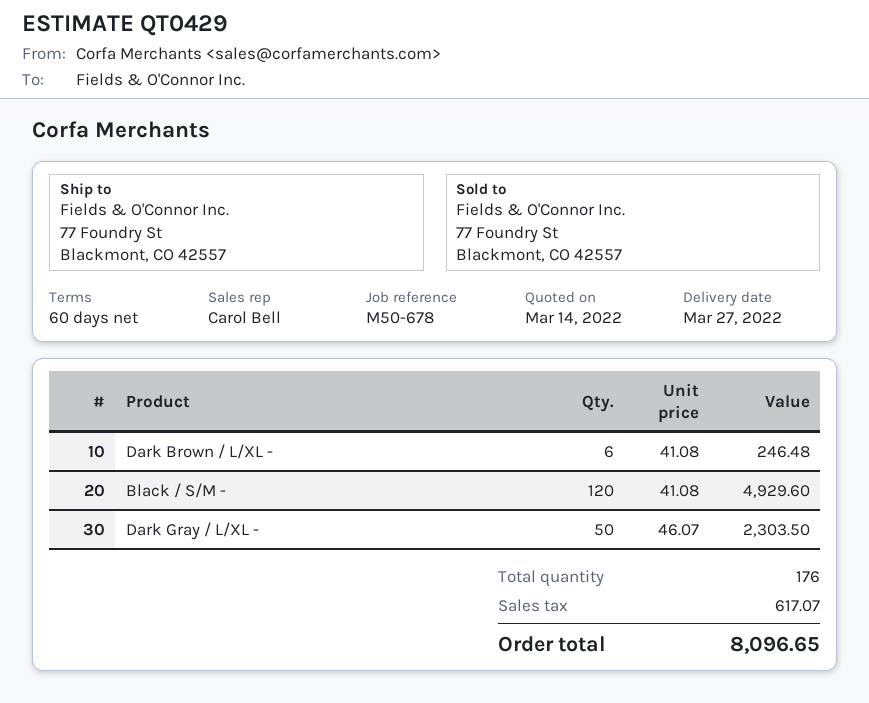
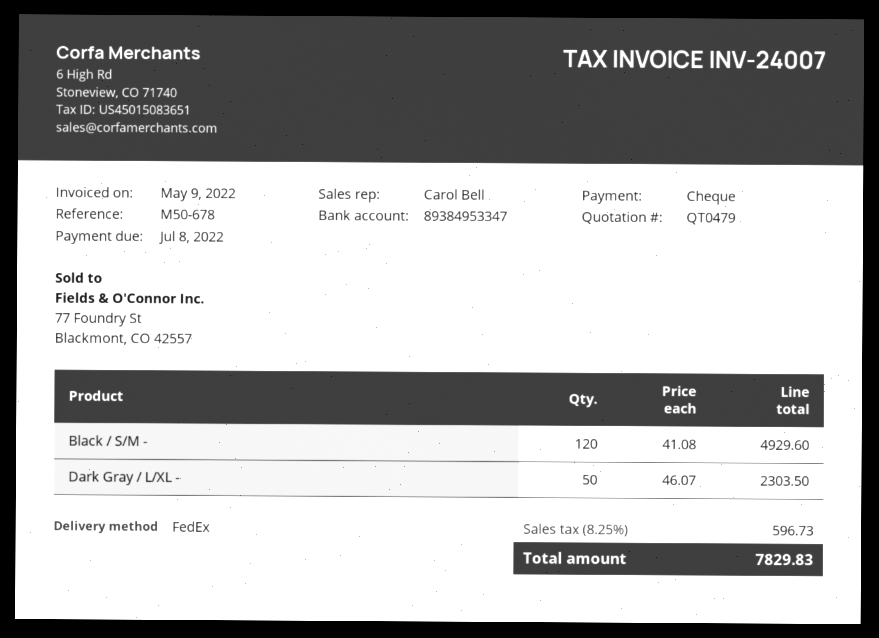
quote number: QT0429 -> QT0479
Dark Brown / L/XL -: 6 x 41.08 = 246.48 -> none
tax: 617.07 -> 596.73
total: 8096.65 -> 7829.83

